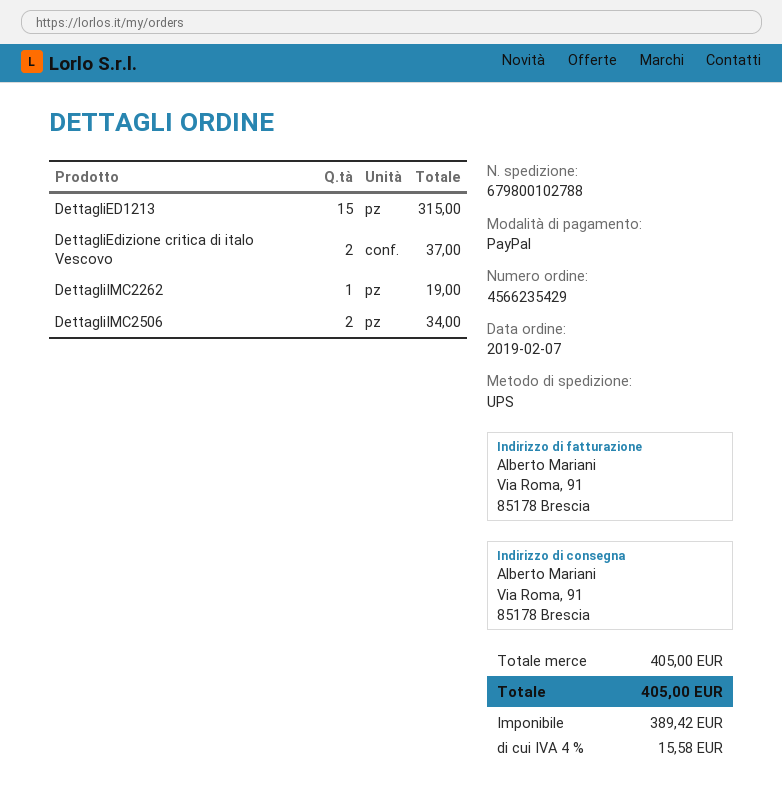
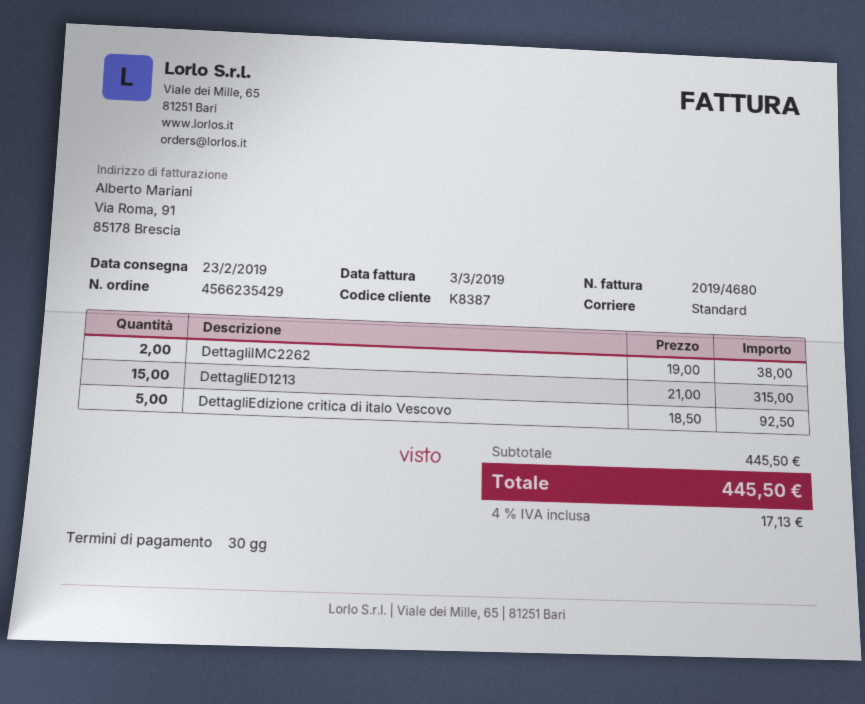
shipping method: UPS -> standard
DettagliEdizione critica di italo Vescovo: 2 for 37.00 -> 5 for 92.50
DettagliIMC2262: 1 for 19.00 -> 2 for 38.00
DettagliIMC2506: 2 for 34.00 -> none
subtotal: 405.00 -> 445.50
tax: 4% = 15.58 -> 4% = 17.13
total: 405.00 -> 445.50

